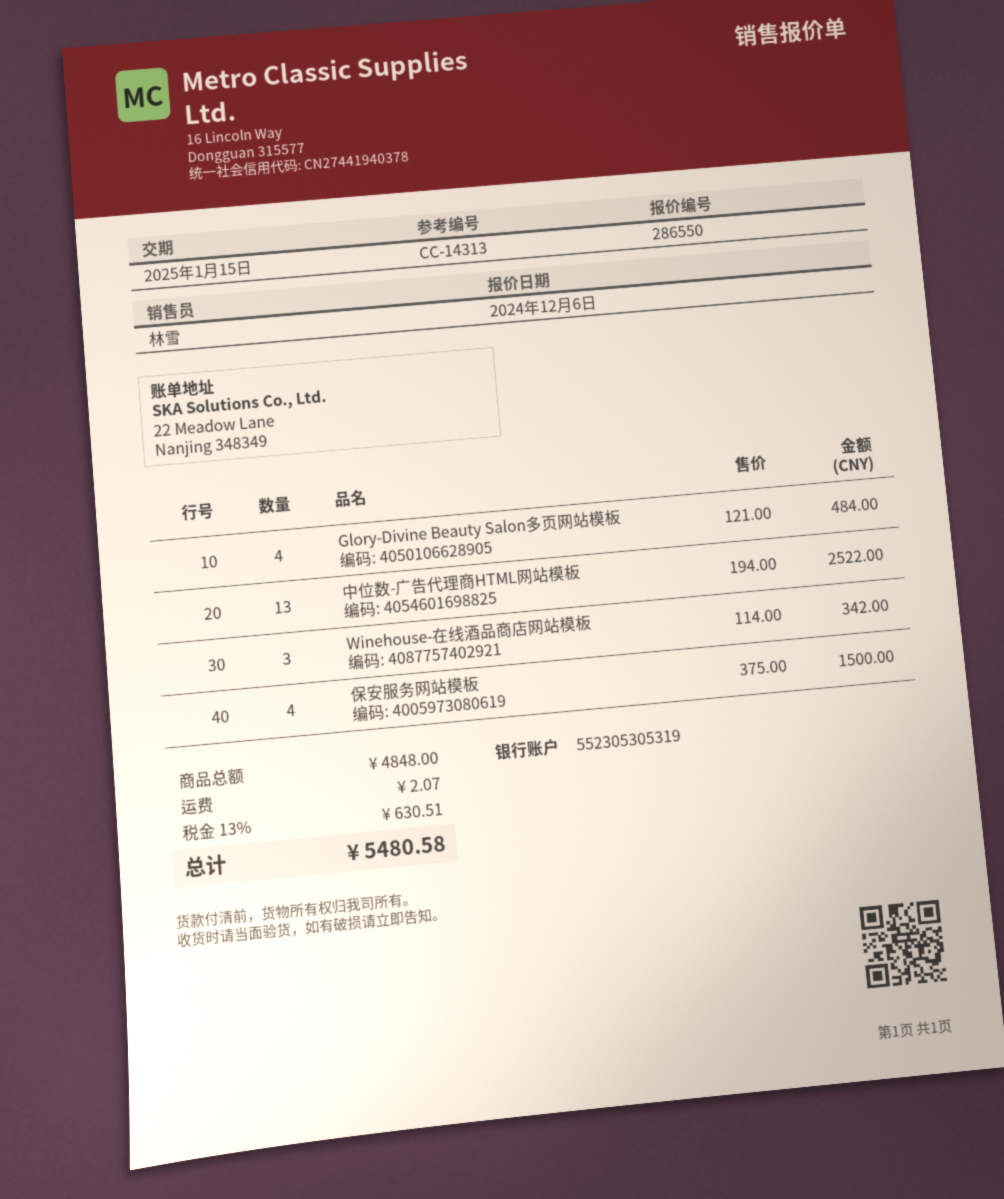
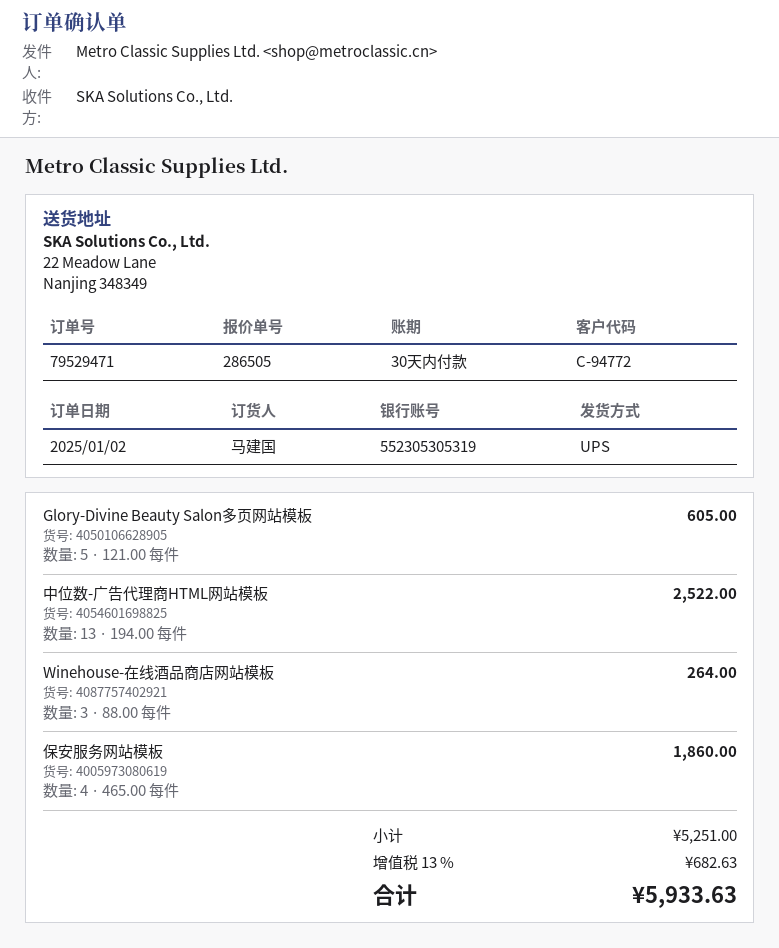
quote number: 286550 -> 286505
Glory-Divine Beauty Salon多页网站模板: 4 x 121.00 = 484.00 -> 5 x 121.00 = 605.00
Winehouse-在线酒品商店网站模板: 3 x 114.00 = 342.00 -> 3 x 88.00 = 264.00
保安服务网站模板: 4 x 375.00 = 1500.00 -> 4 x 465.00 = 1860.00
subtotal: 4848.00 -> 5251.00
shipping: 2.07 -> none
tax: 13% = 630.51 -> 13% = 682.63
total: 5480.58 -> 5933.63

